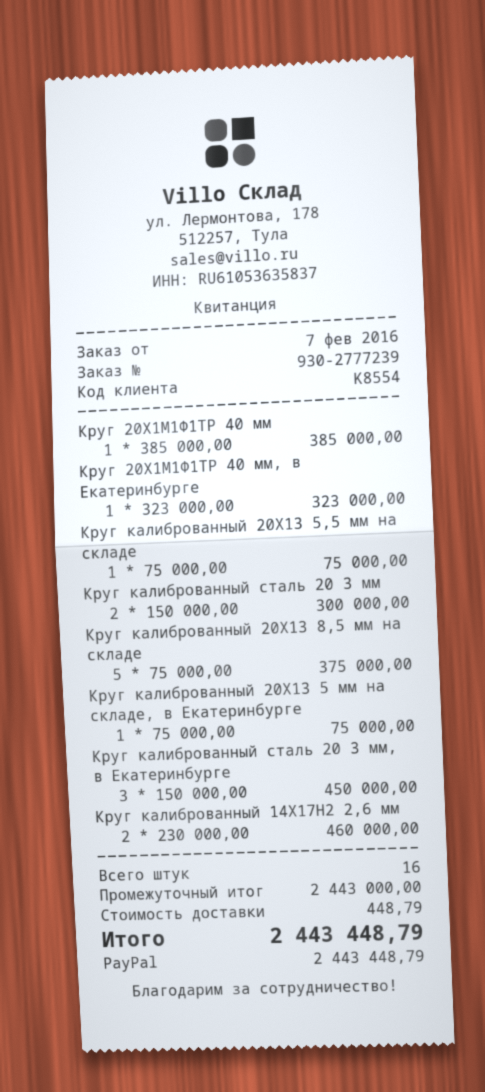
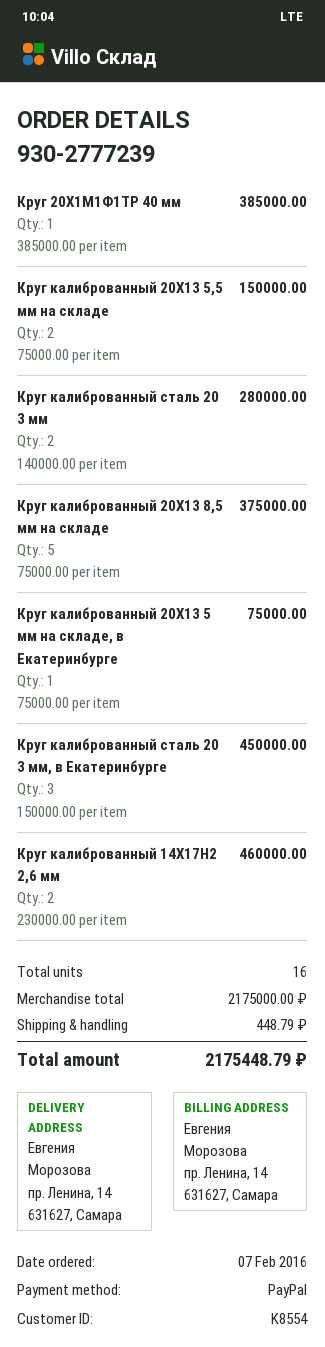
Круг 20Х1М1Ф1ТР 40 мм, в Екатеринбурге: 1 x 323000.00 = 323000.00 -> none
Круг калиброванный 20Х13 5,5 мм на складе: 1 x 75000.00 = 75000.00 -> 2 x 75000.00 = 150000.00
Круг калиброванный сталь 20 3 мм: 2 x 150000.00 = 300000.00 -> 2 x 140000.00 = 280000.00
subtotal: 2443000.00 -> 2175000.00
total: 2443448.79 -> 2175448.79

